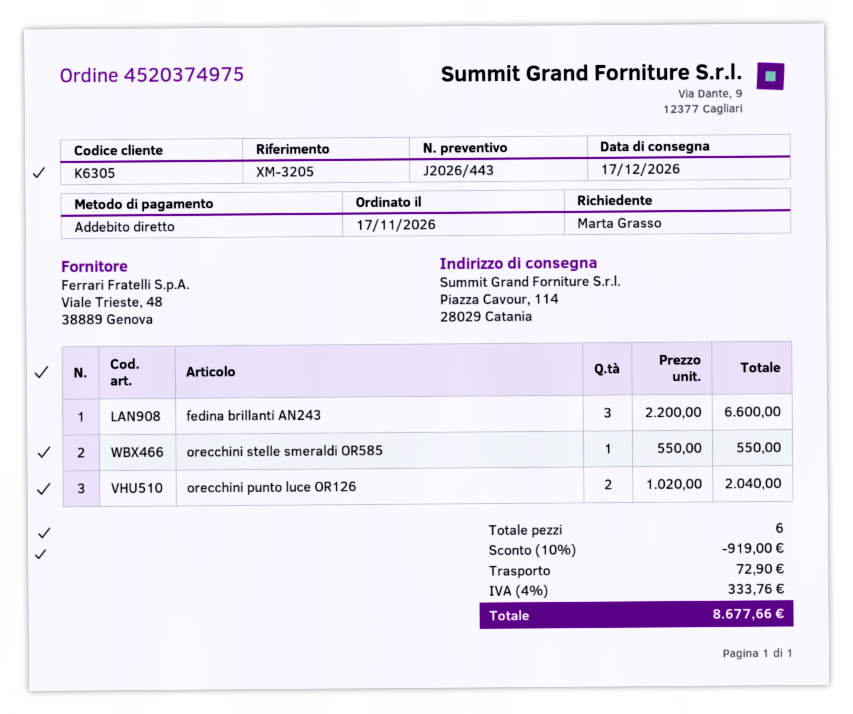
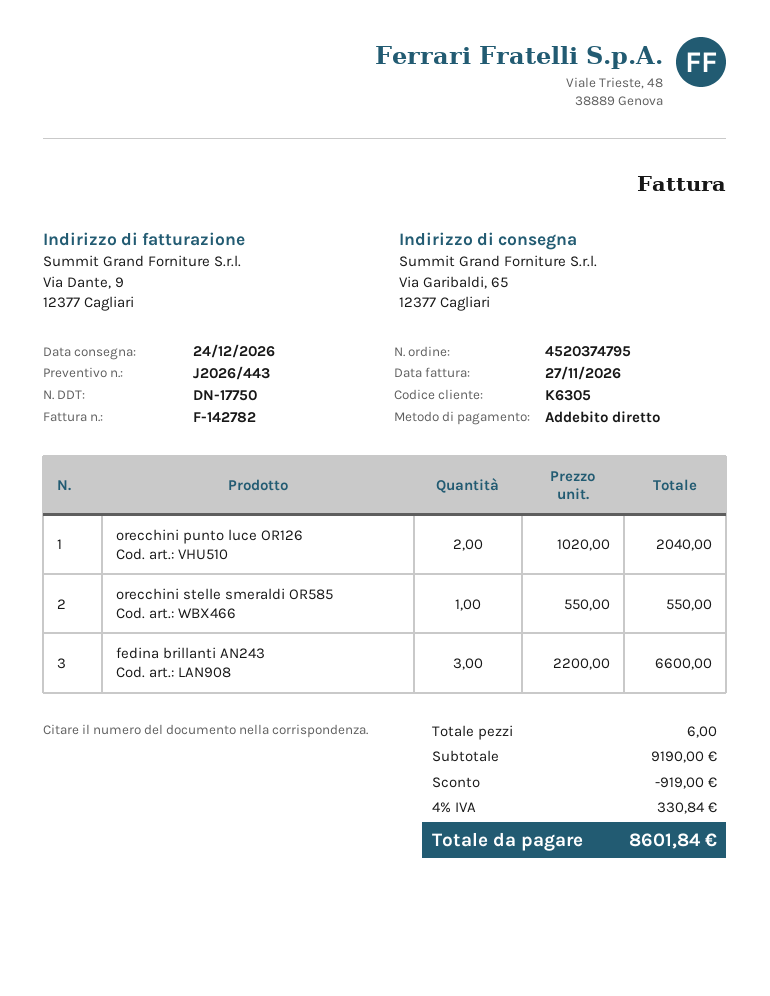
order number: 4520374975 -> 4520374795
delivery date: 2026-12-17 -> 2026-12-24
ship to: Piazza Cavour, 114, 28029 Catania -> Via Garibaldi, 65, 12377 Cagliari
shipping: 72.90 -> none
tax: 4% = 333.76 -> 4% = 330.84
total: 8677.66 -> 8601.84

